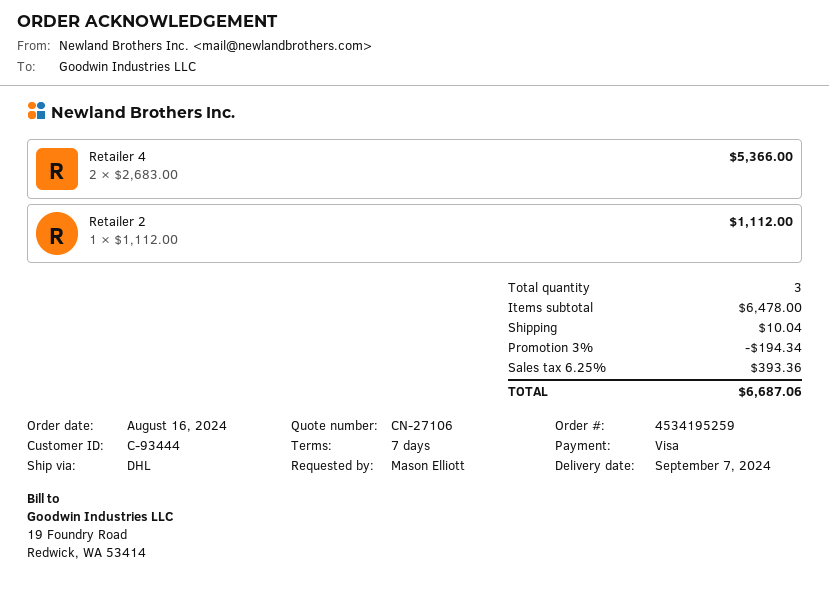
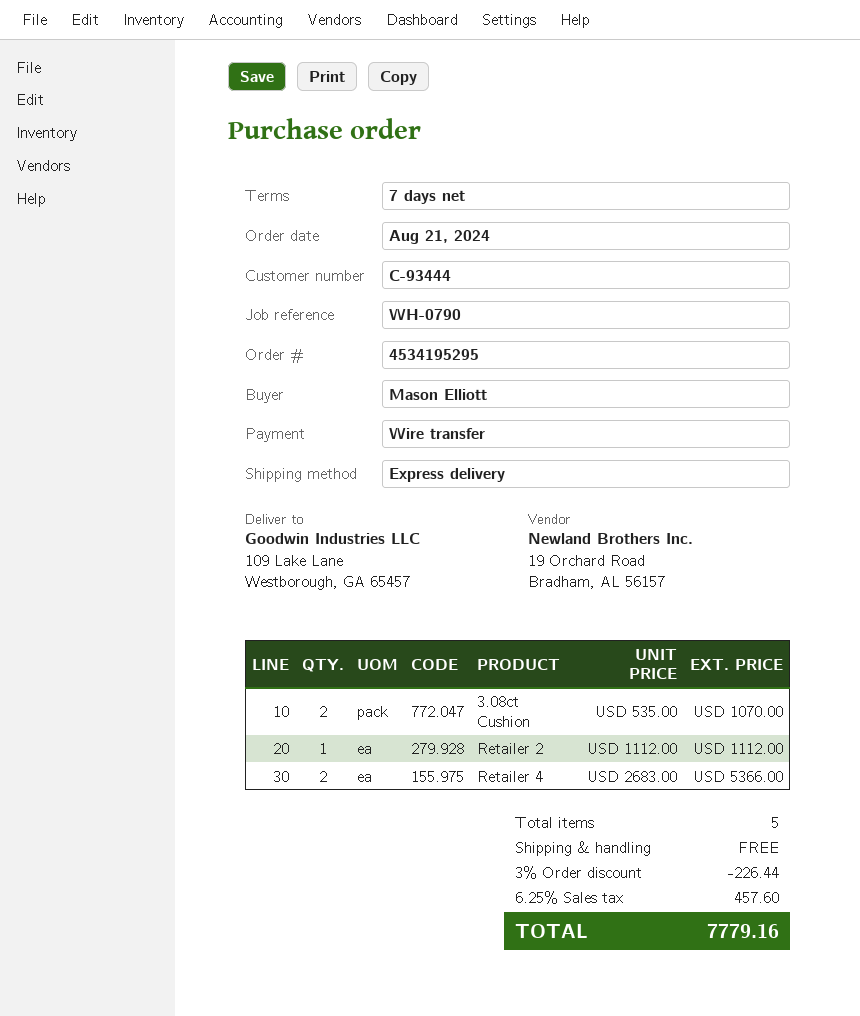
order number: 4534195259 -> 4534195295
order date: 2024-08-16 -> 2024-08-21
payment method: Visa -> bank transfer
shipping method: DHL -> express
3.08ct Cushion: none -> 2 x 535.00 = 1070.00
total quantity: 3 -> 5
discount: 3% = 194.34 -> 3% = 226.44
shipping: 10.04 -> 0.00
tax: 6.25% = 393.36 -> 6.25% = 457.60
total: 6687.06 -> 7779.16

